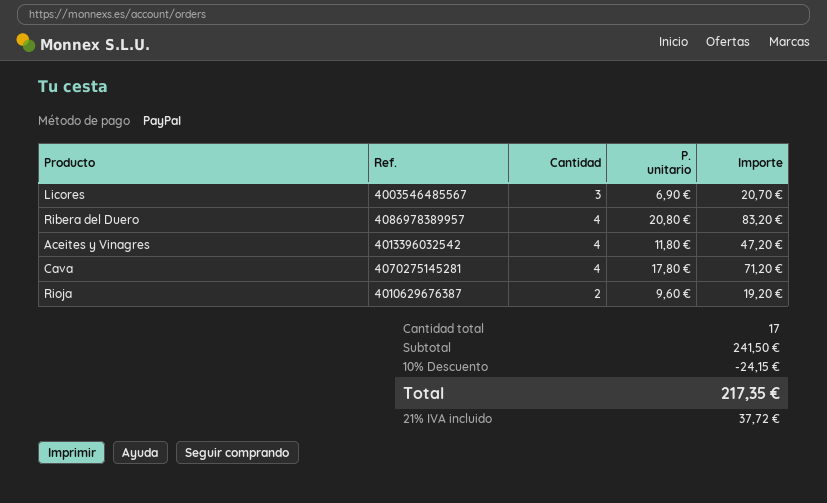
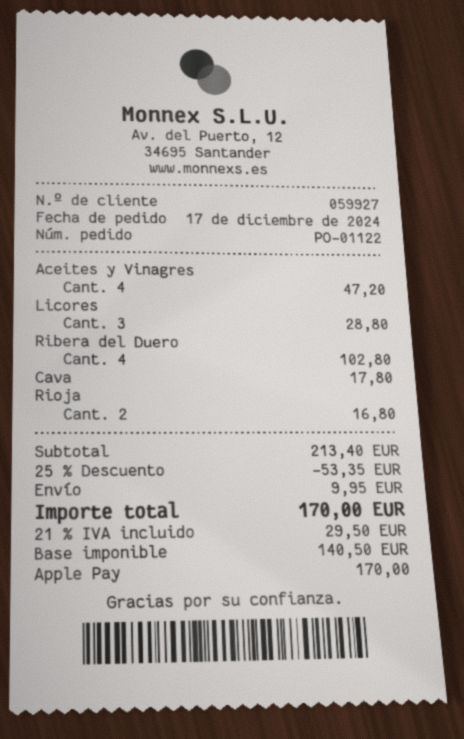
payment method: PayPal -> Apple Pay
Licores: 3 for 20.70 -> 3 for 28.80
Ribera del Duero: 4 for 83.20 -> 4 for 102.80
Cava: 4 for 71.20 -> 1 for 17.80
Rioja: 2 for 19.20 -> 2 for 16.80
subtotal: 241.50 -> 213.40
discount: 10% = 24.15 -> 25% = 53.35
shipping: none -> 9.95
tax: 21% = 37.72 -> 21% = 29.50
total: 217.35 -> 170.00

